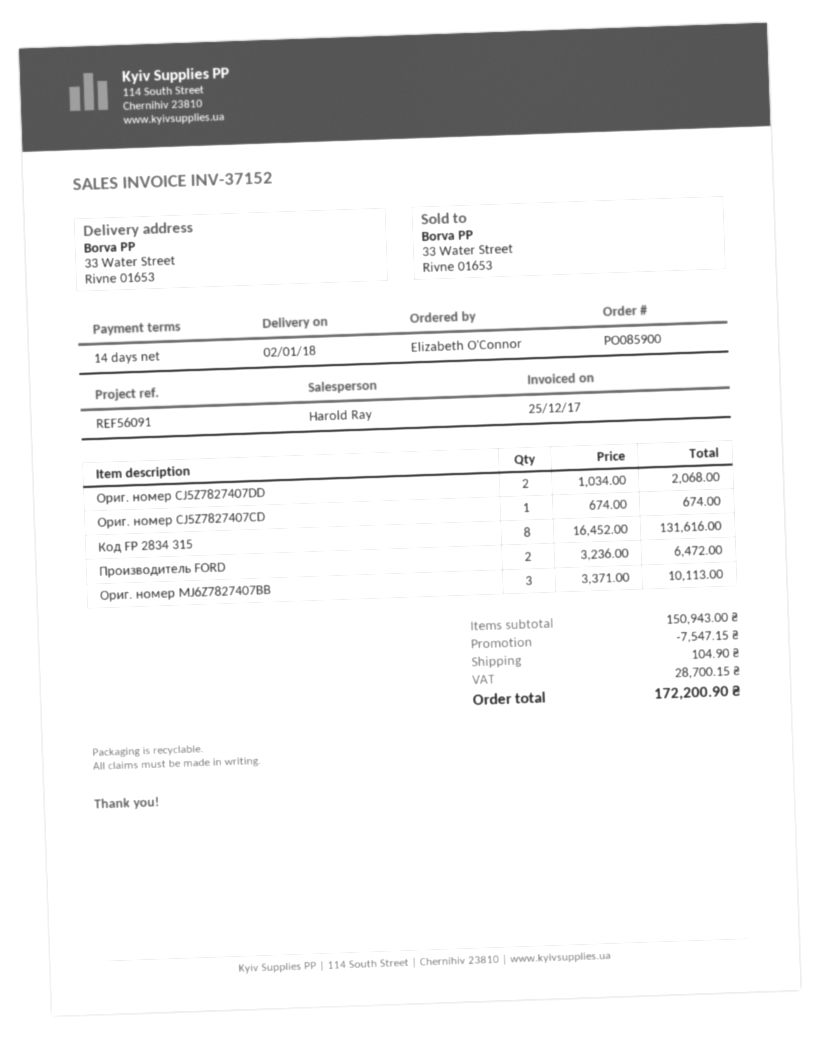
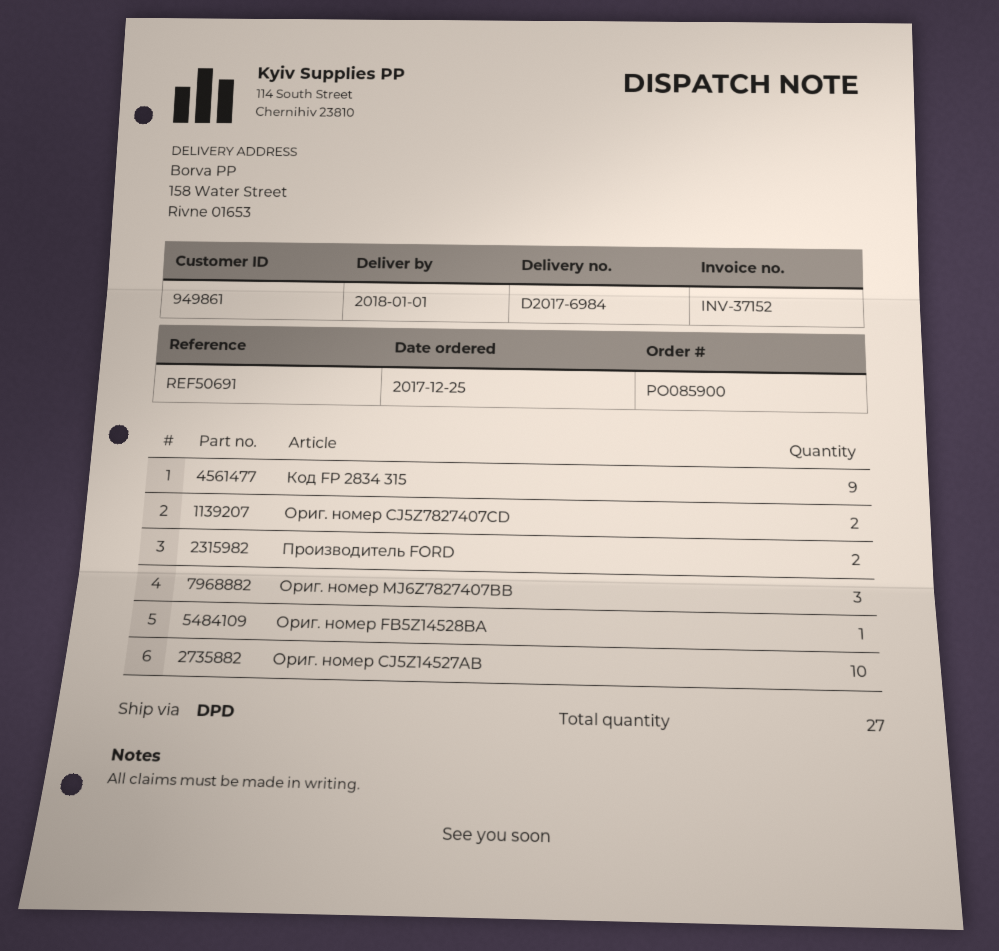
delivery date: 2018-01-02 -> 2018-01-01
reference: REF56091 -> REF50691
ship to: 33 Water Street, Rivne 01653 -> 158 Water Street, Rivne 01653
Ориг. номер CJ5Z7827407DD: 2 -> none
Ориг. номер CJ5Z7827407CD: 1 -> 2
Код FP 2834 315: 8 -> 9
Ориг. номер FB5Z14528BA: none -> 1
Ориг. номер CJ5Z14527AB: none -> 10

